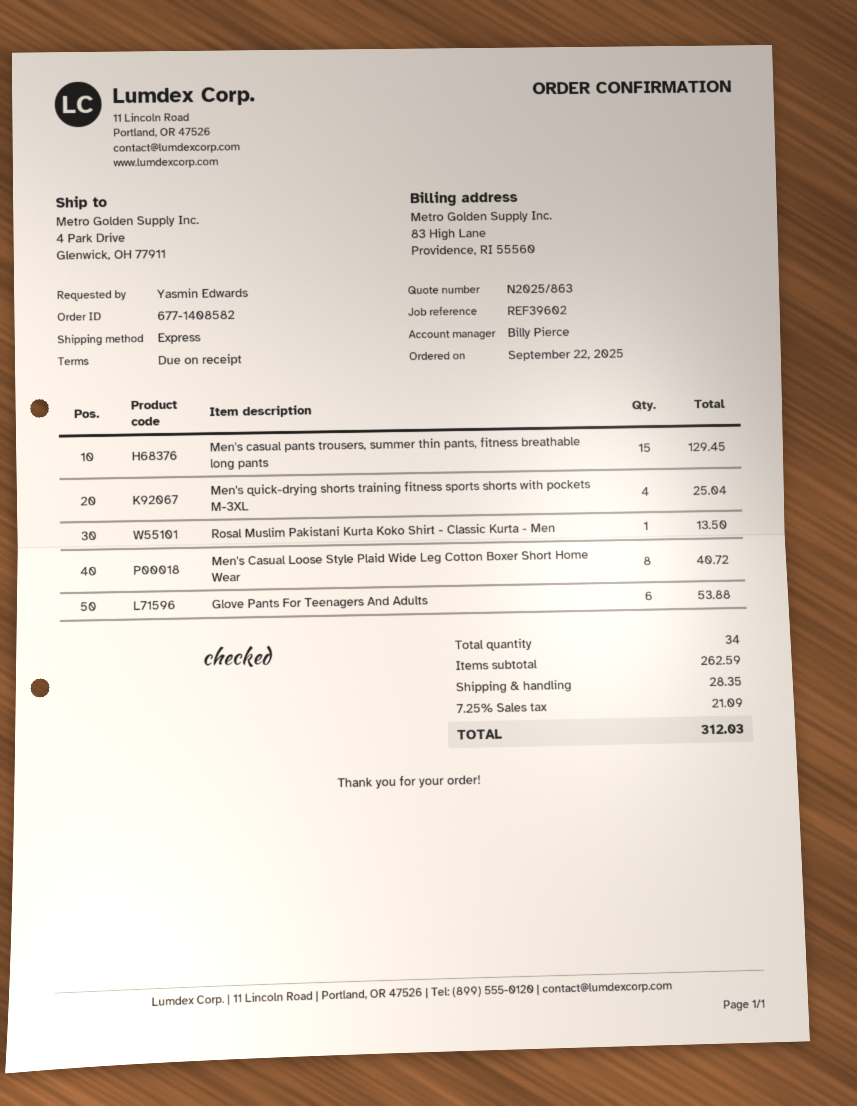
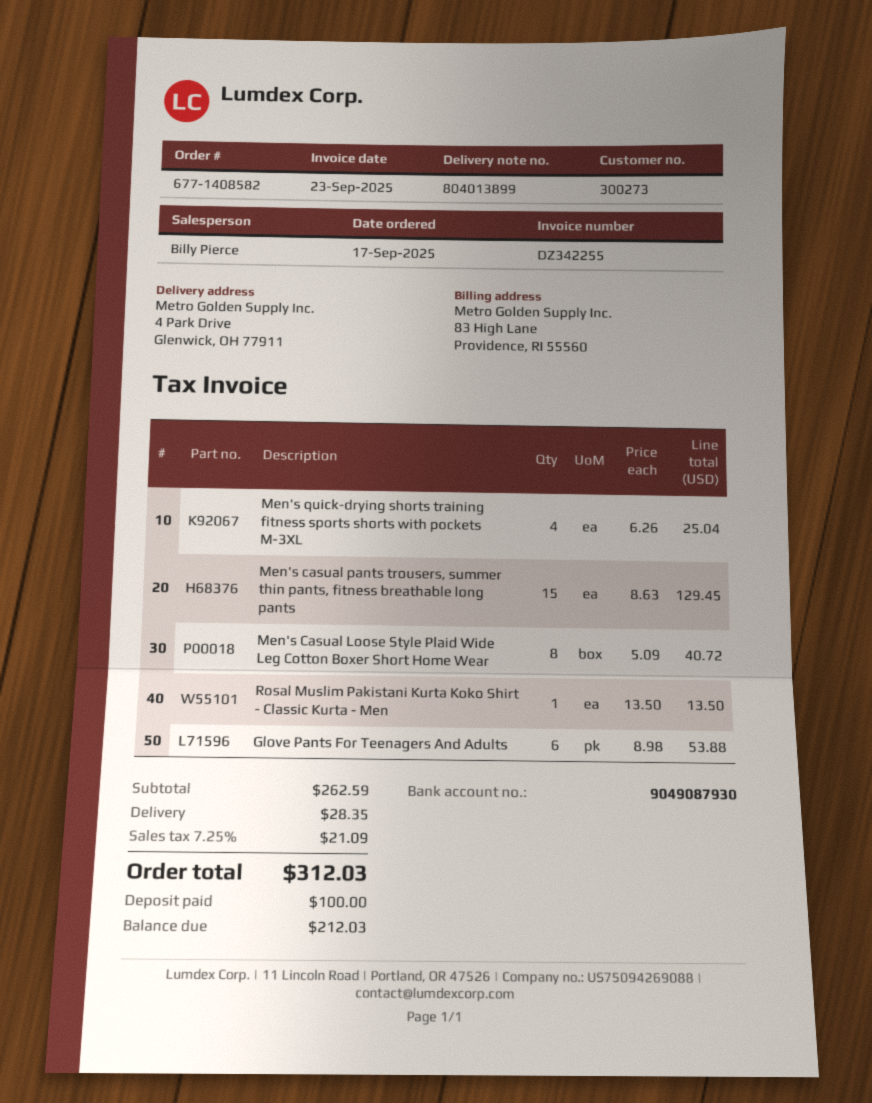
order date: 2025-09-22 -> 2025-09-17

